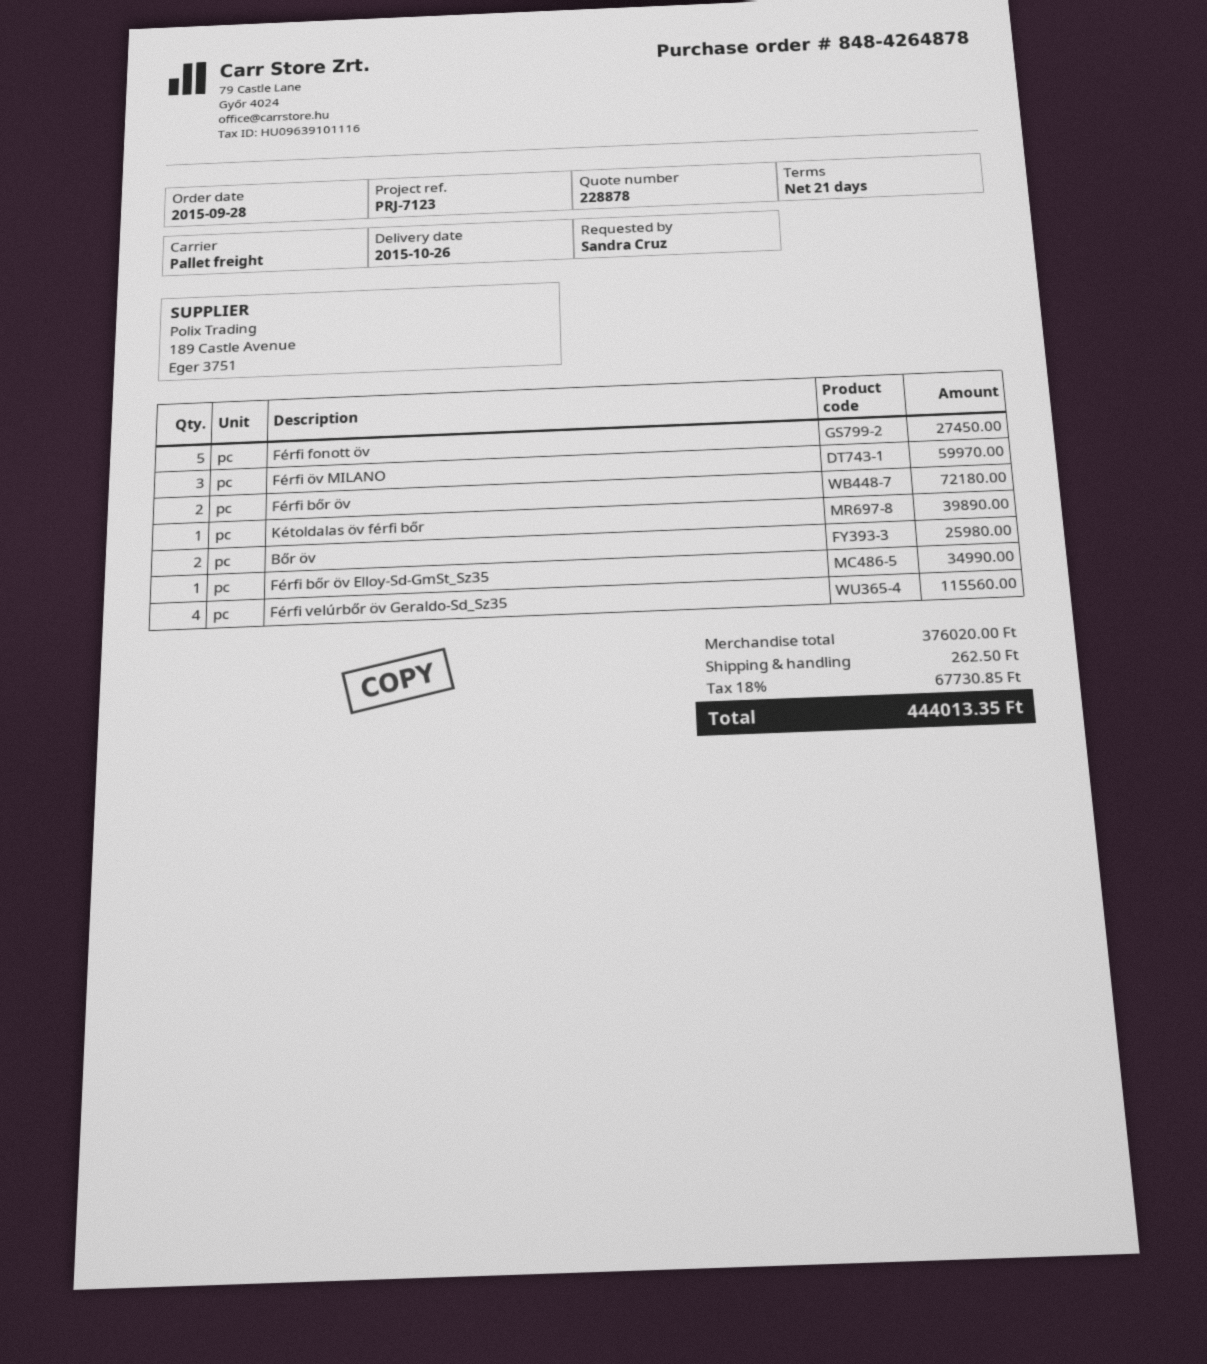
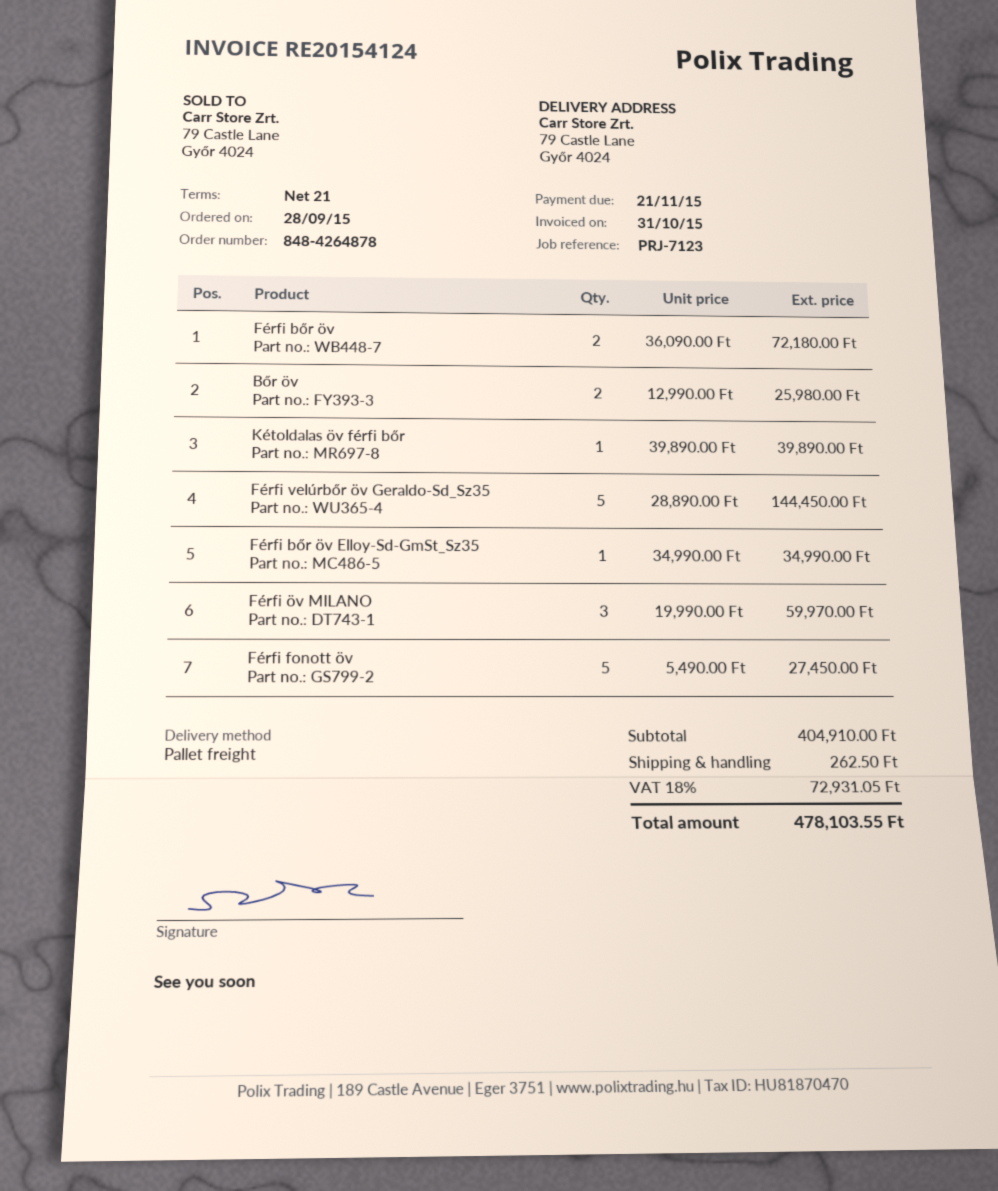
Férfi velúrbőr öv Geraldo-Sd_Sz35: 4 for 115560.00 -> 5 for 144450.00
subtotal: 376020.00 -> 404910.00
tax: 18% = 67730.85 -> 18% = 72931.05
total: 444013.35 -> 478103.55

